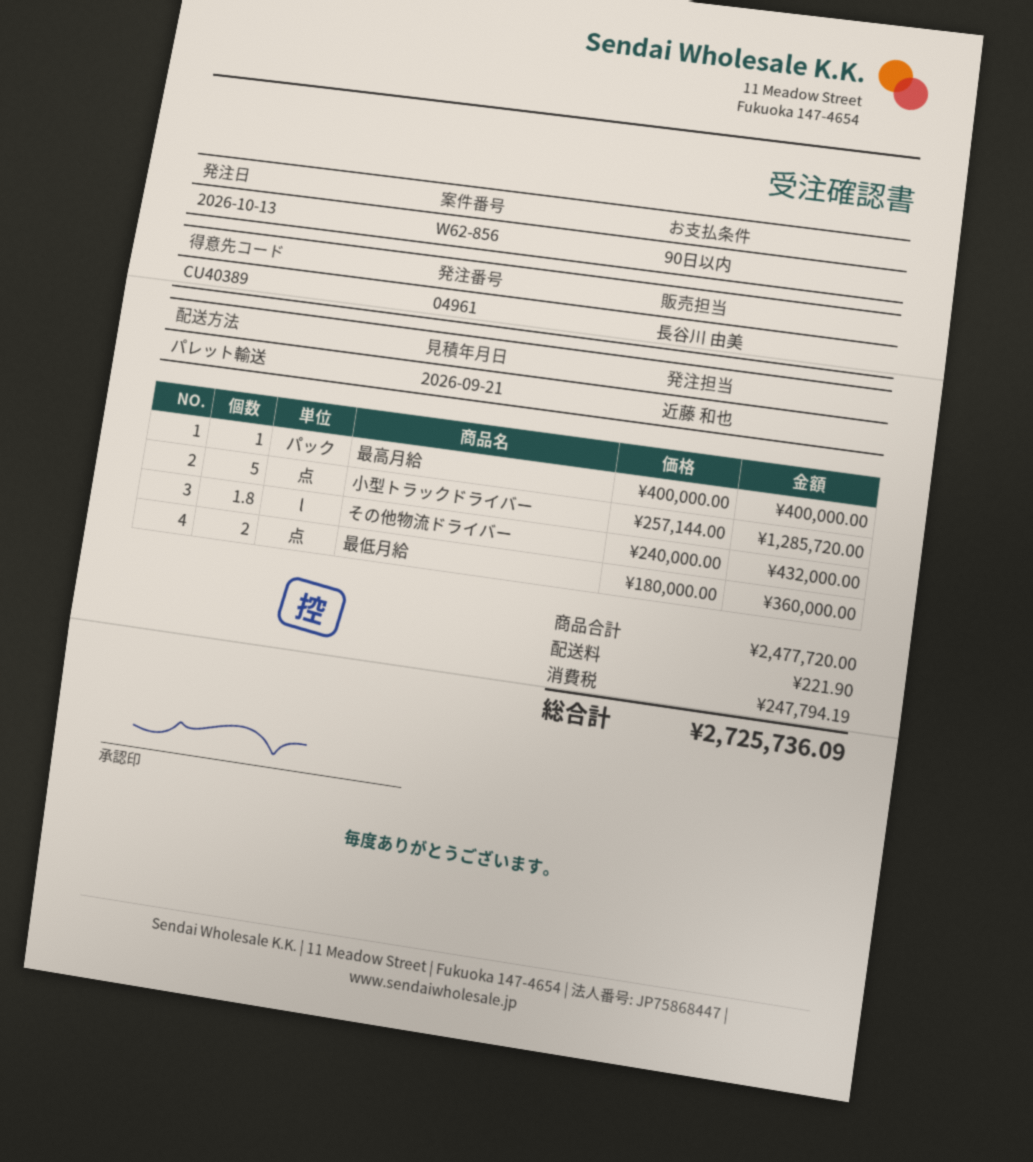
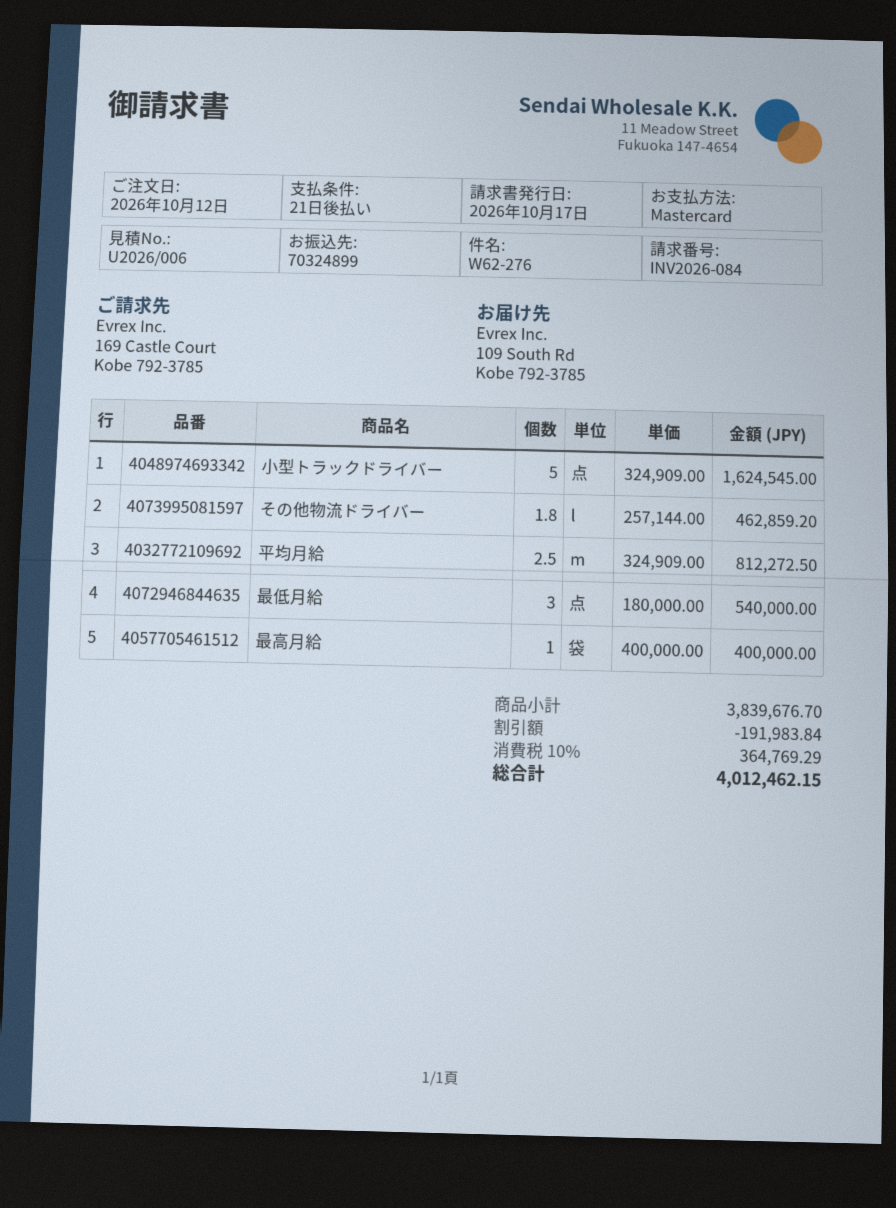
order date: 2026-10-13 -> 2026-10-12
payment terms: 90 days -> 21 days
reference: W62-856 -> W62-276
小型トラックドライバー: 5 x 257144.00 = 1285720.00 -> 5 x 324909.00 = 1624545.00
その他物流ドライバー: 1.8 x 240000.00 = 432000.00 -> 1.8 x 257144.00 = 462859.20
最低月給: 2 x 180000.00 = 360000.00 -> 3 x 180000.00 = 540000.00
平均月給: none -> 2.5 x 324909.00 = 812272.50
subtotal: 2477720.00 -> 3839676.70
discount: none -> 191983.84
shipping: 221.90 -> none
tax: 247794.19 -> 364769.29
total: 2725736.09 -> 4012462.15

